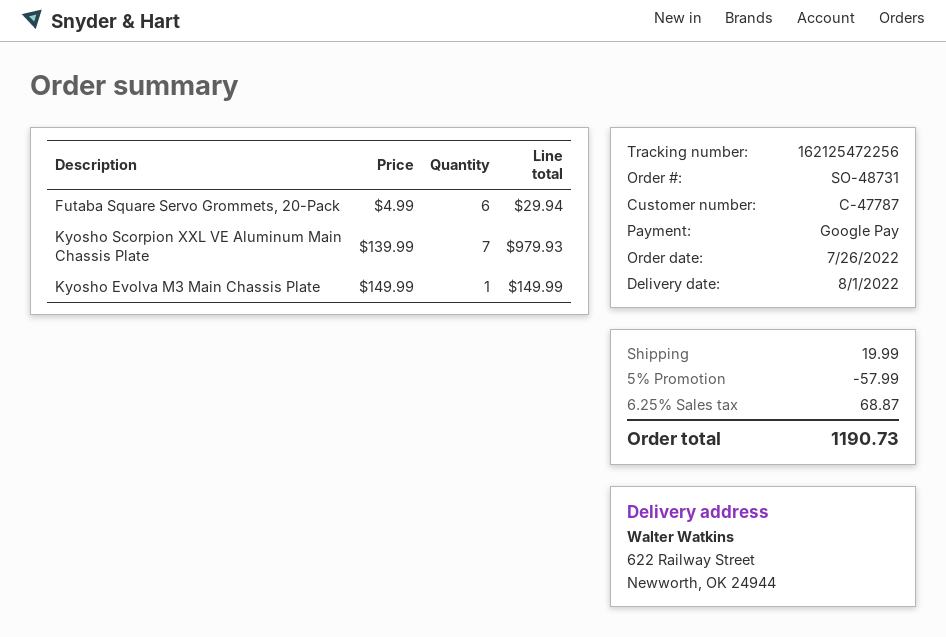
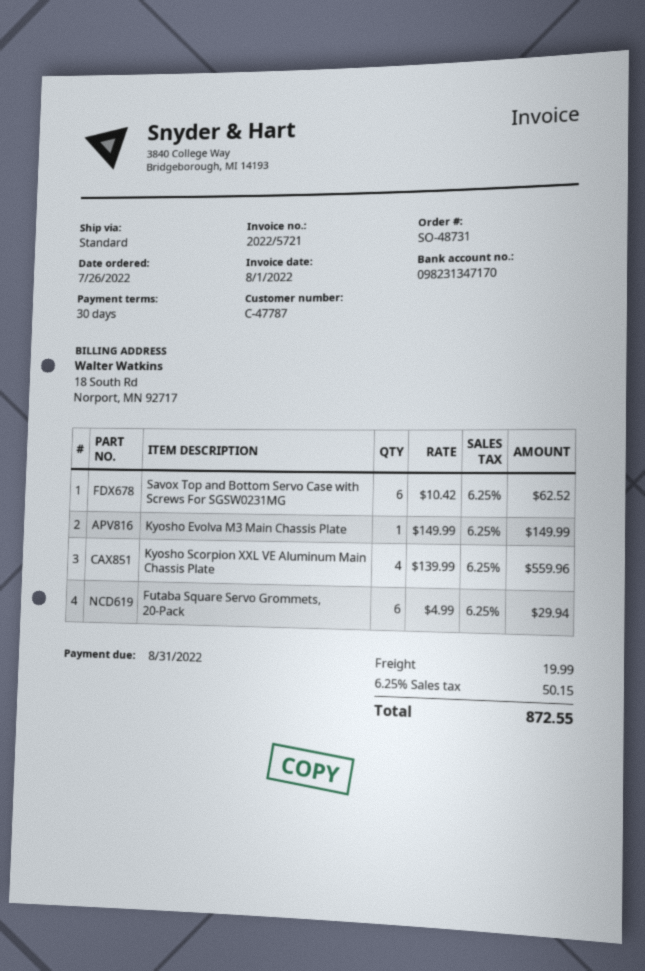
Kyosho Scorpion XXL VE Aluminum Main Chassis Plate: 7 x 139.99 = 979.93 -> 4 x 139.99 = 559.96
Savox Top and Bottom Servo Case with Screws For SGSW0231MG: none -> 6 x 10.42 = 62.52
discount: 5% = 57.99 -> none
tax: 6.25% = 68.87 -> 6.25% = 50.15
total: 1190.73 -> 872.55

